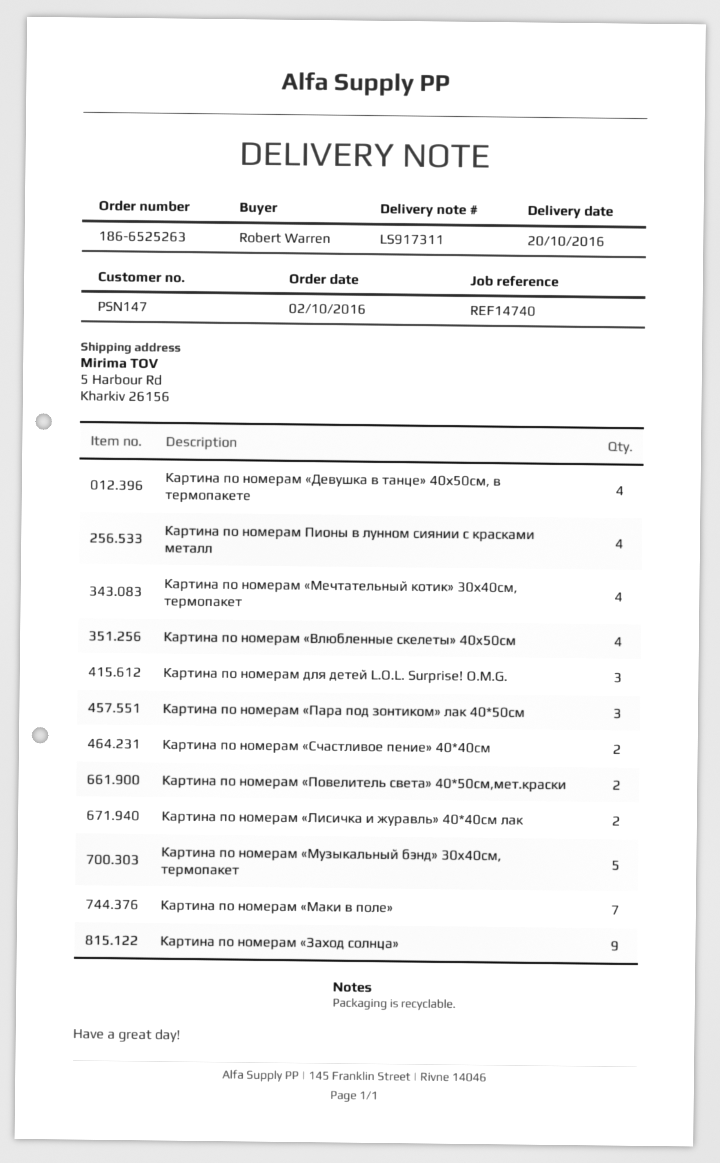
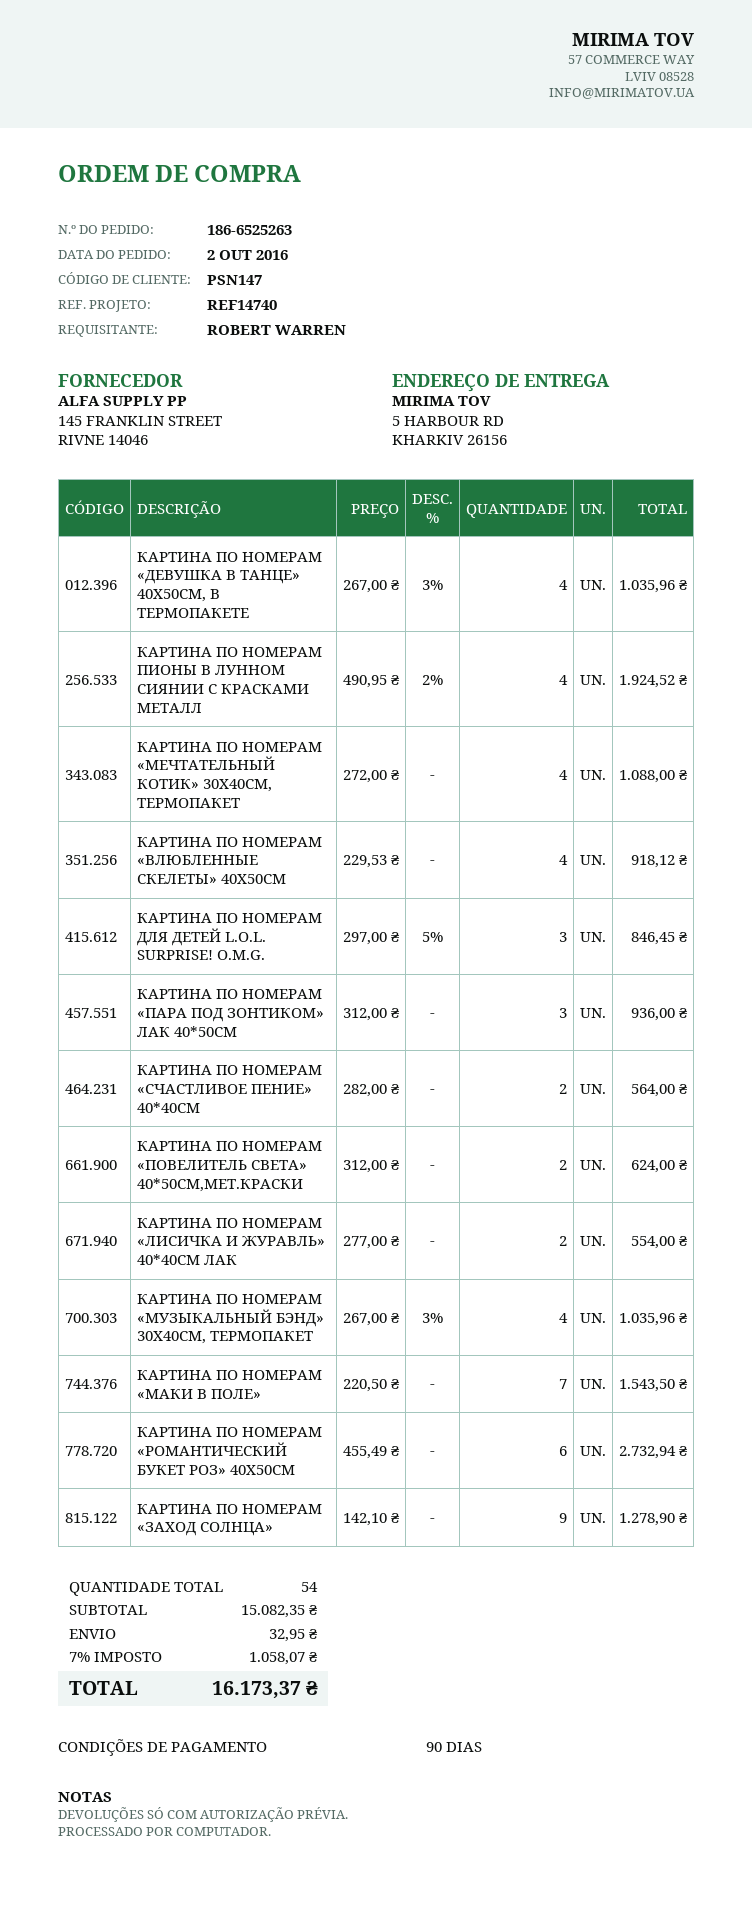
Картина по номерам «Музыкальный бэнд» 30x40см, термопакет: 5 -> 4
КАРТИНА ПО НОМЕРАМ «РОМАНТИЧЕСКИЙ БУКЕТ РОЗ» 40Х50СМ: none -> 6

